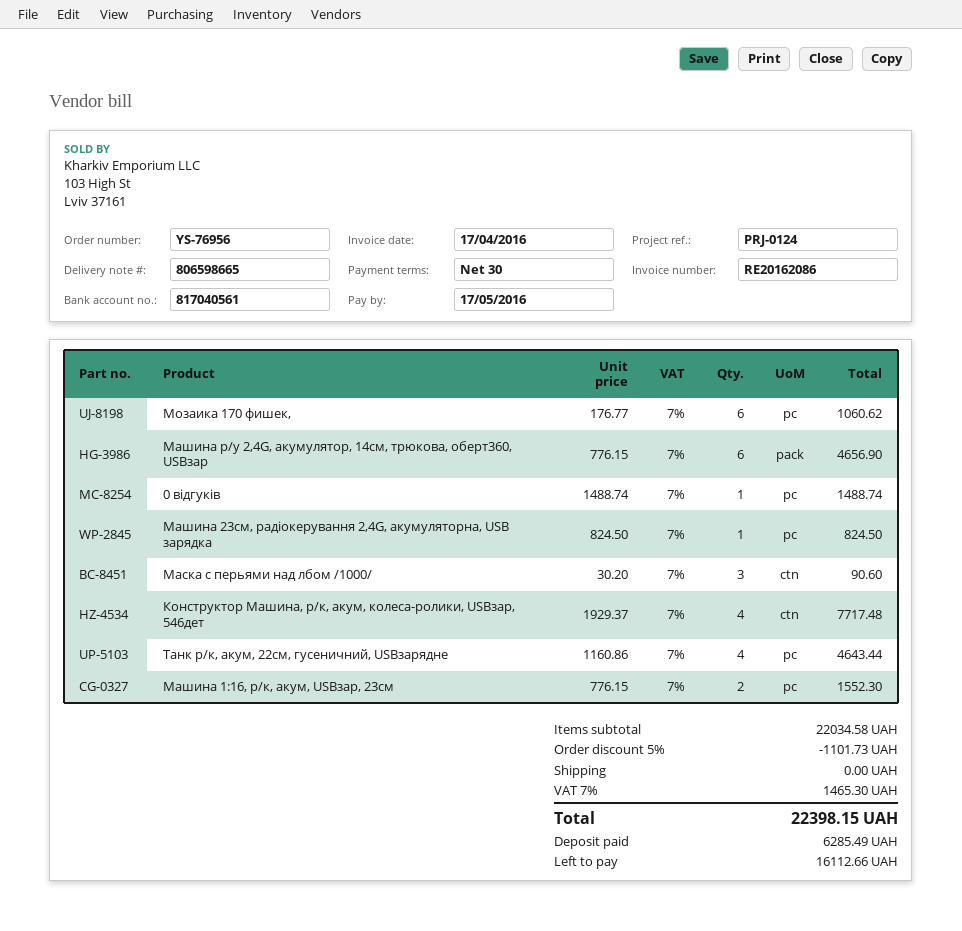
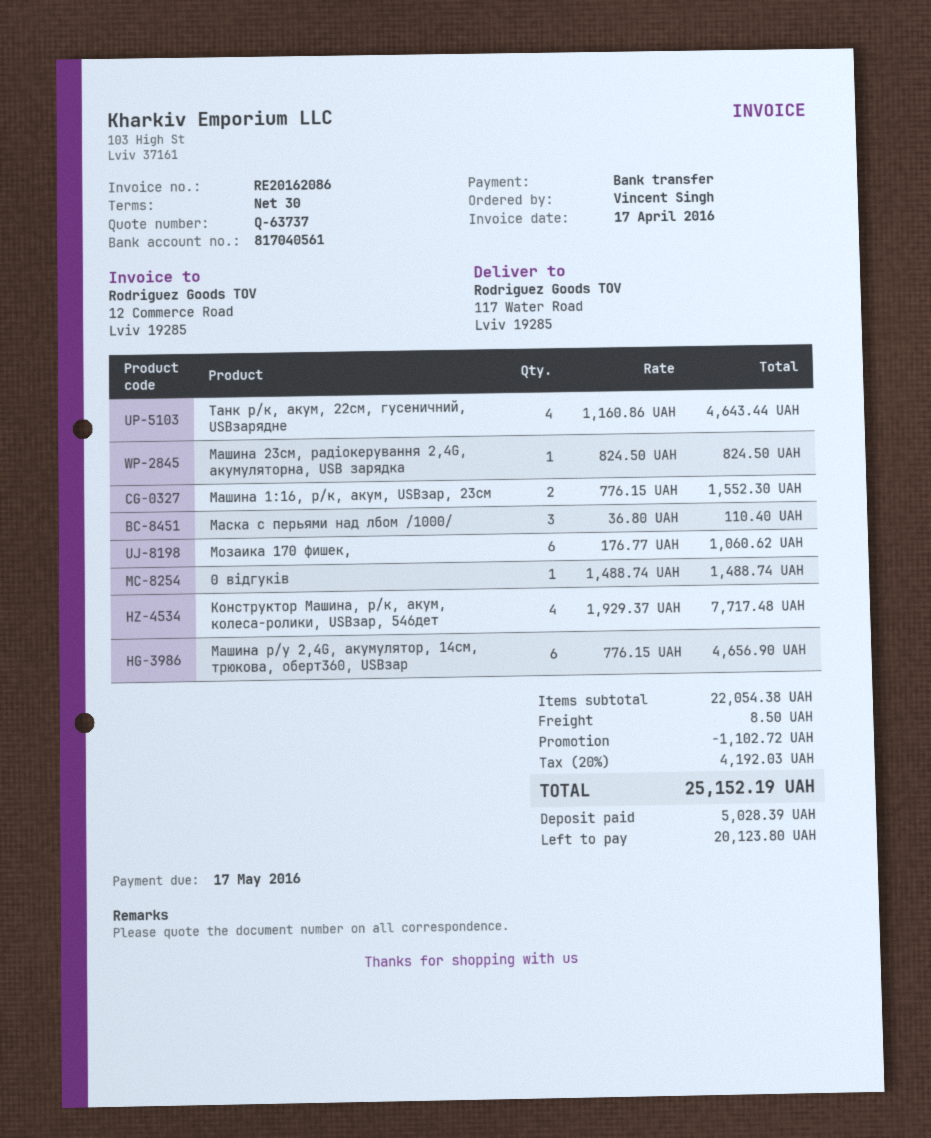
Маска с перьями над лбом /1000/: 3 x 30.20 = 90.60 -> 3 x 36.80 = 110.40
subtotal: 22034.58 -> 22054.38
discount: 1101.73 -> 1102.72
shipping: 0.00 -> 8.50
tax: 7% = 1465.30 -> 20% = 4192.03
total: 22398.15 -> 25152.19
deposit: 6285.49 -> 5028.39
balance: 16112.66 -> 20123.80

